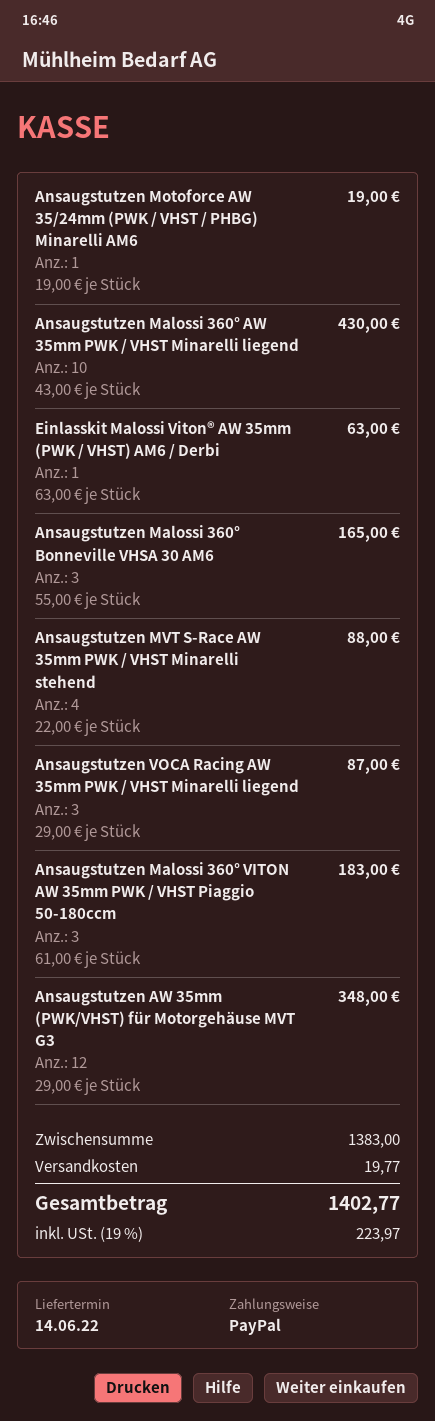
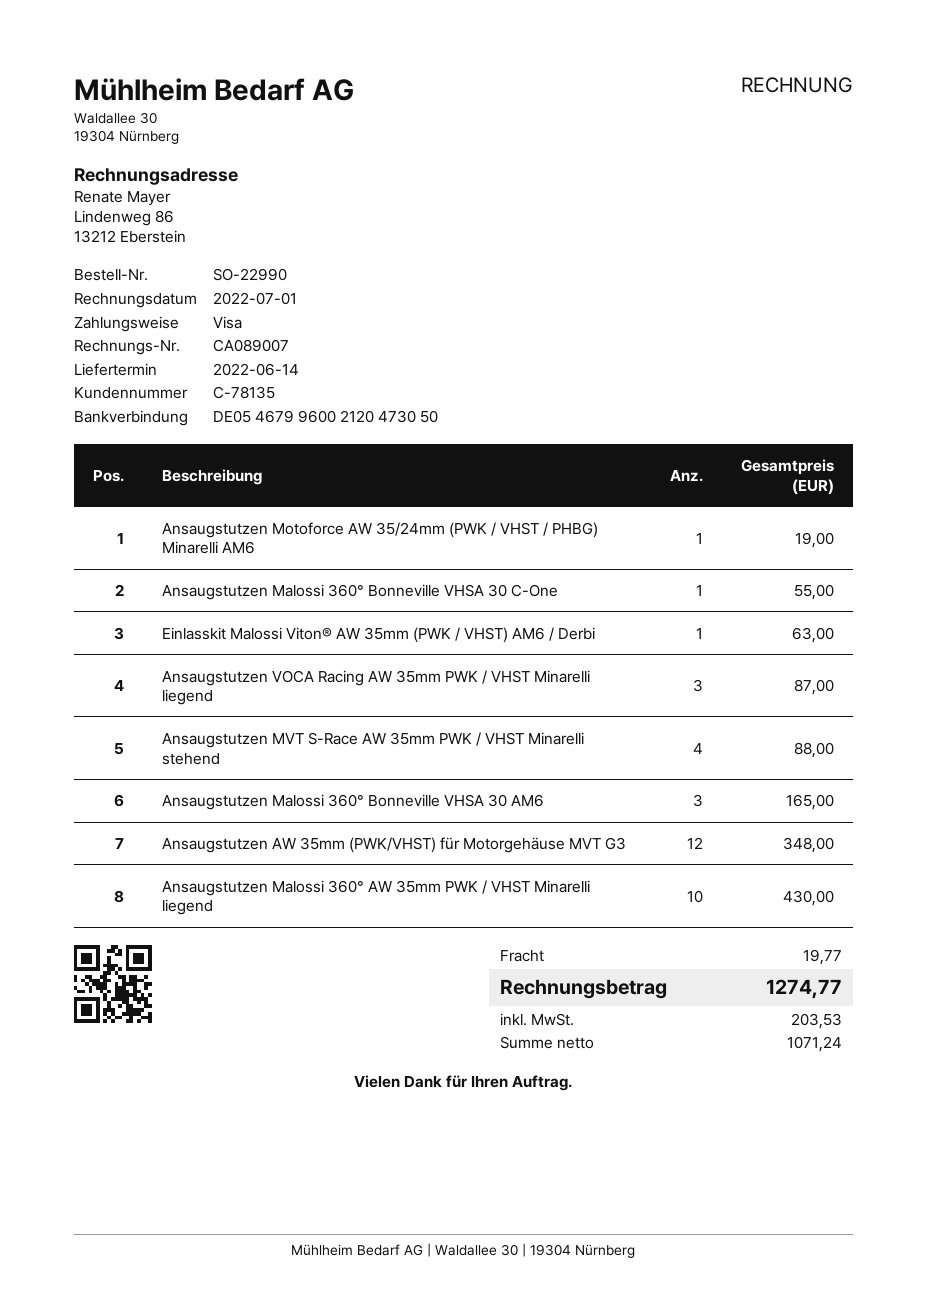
payment method: PayPal -> Visa
Ansaugstutzen Malossi 360° VITON AW 35mm PWK / VHST Piaggio 50-180ccm: 3 for 183.00 -> none
Ansaugstutzen Malossi 360° Bonneville VHSA 30 C-One: none -> 1 for 55.00
tax: 223.97 -> 203.53
total: 1402.77 -> 1274.77

